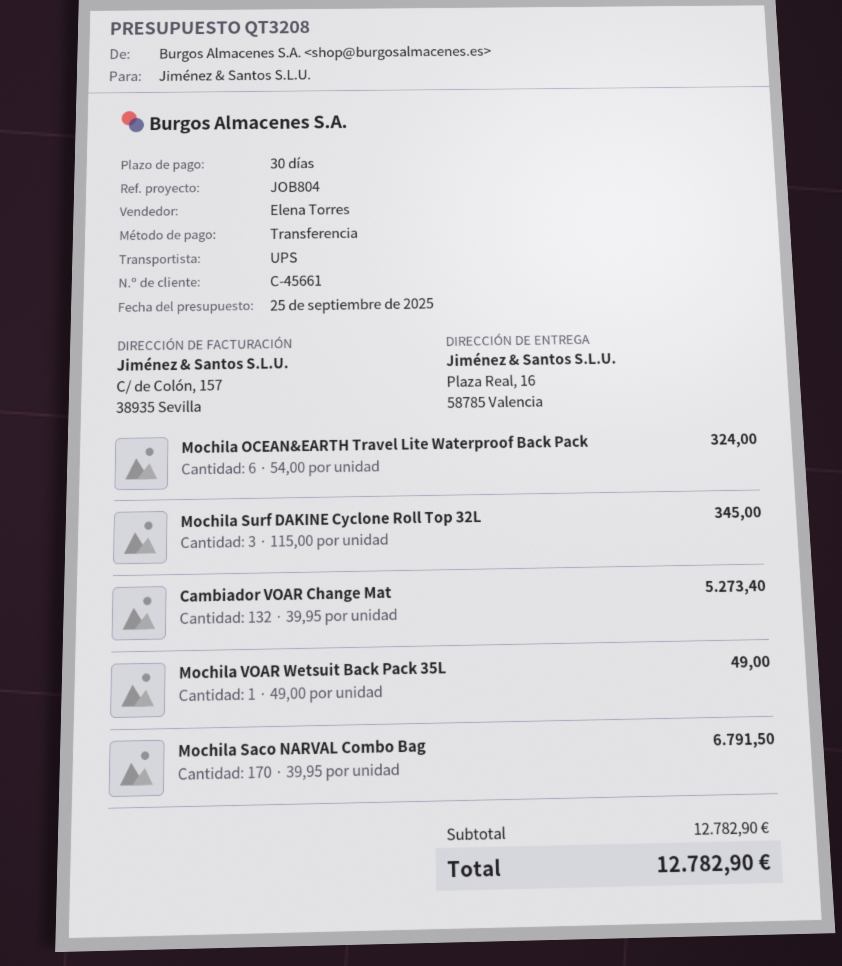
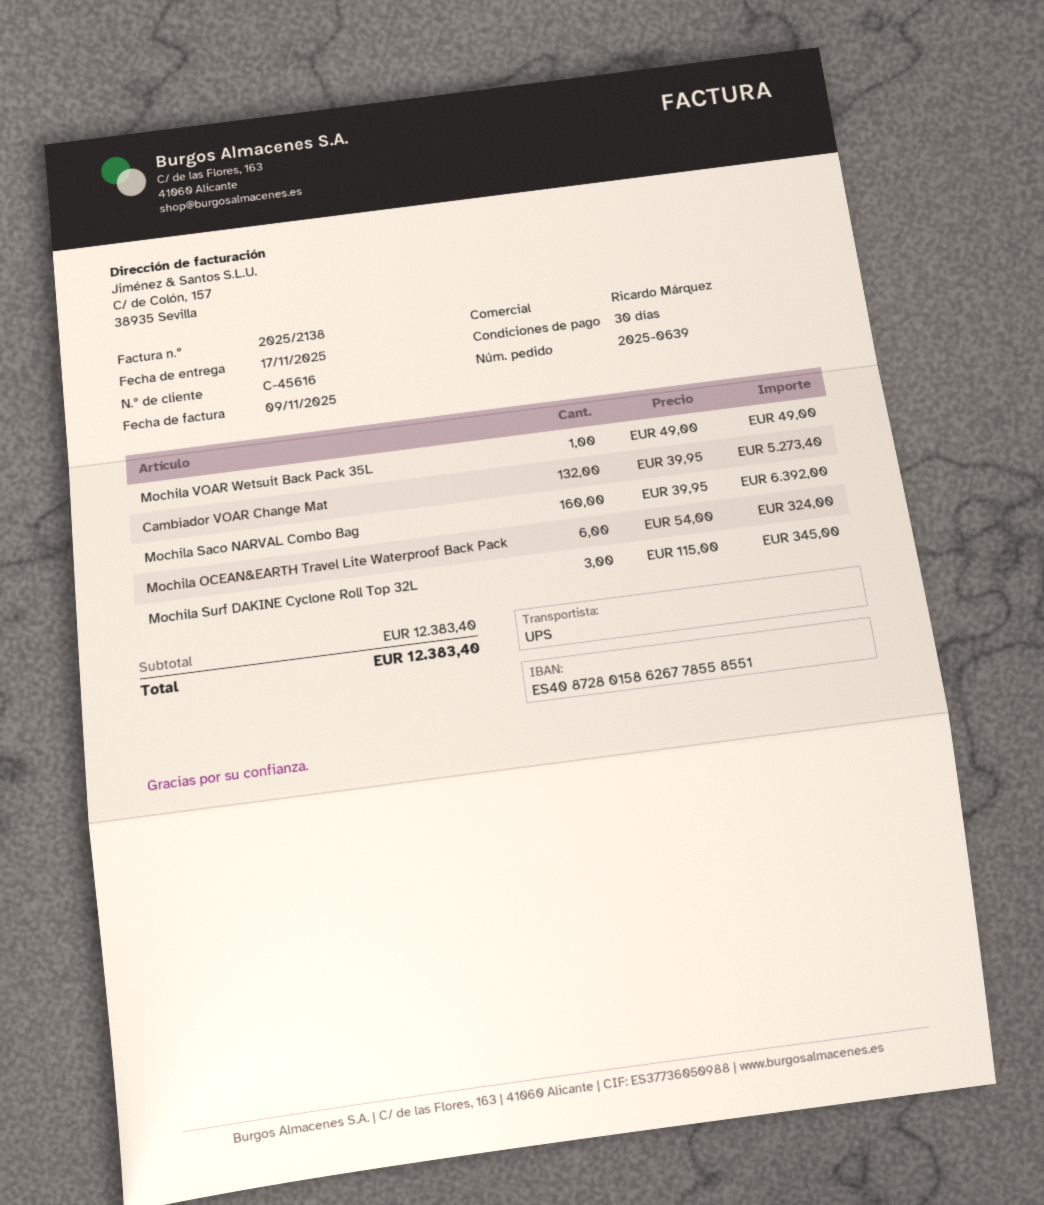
customer number: C-45661 -> C-45616
sales rep: Elena Torres -> Ricardo Márquez
Mochila Saco NARVAL Combo Bag: 170 x 39.95 = 6791.50 -> 160 x 39.95 = 6392.00
subtotal: 12782.90 -> 12383.40
total: 12782.90 -> 12383.40

